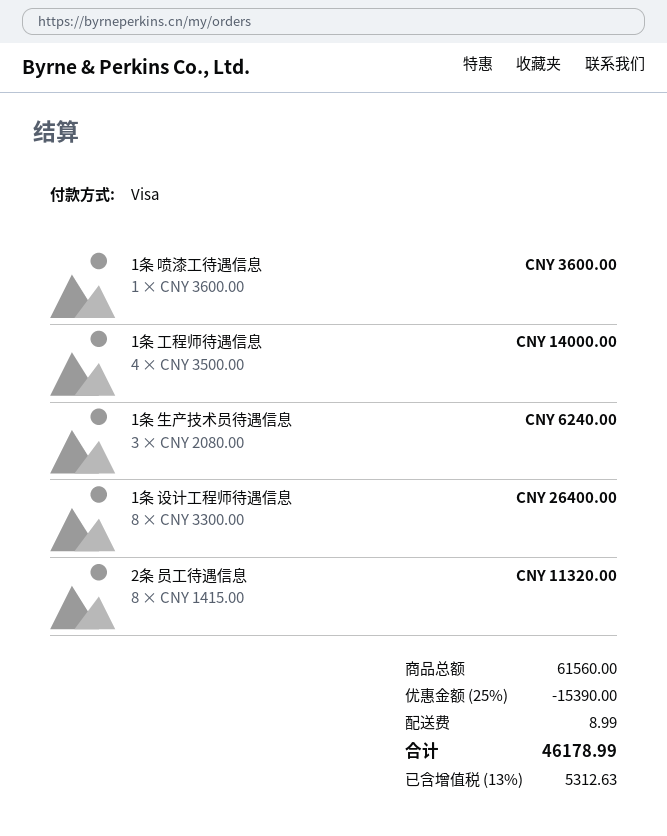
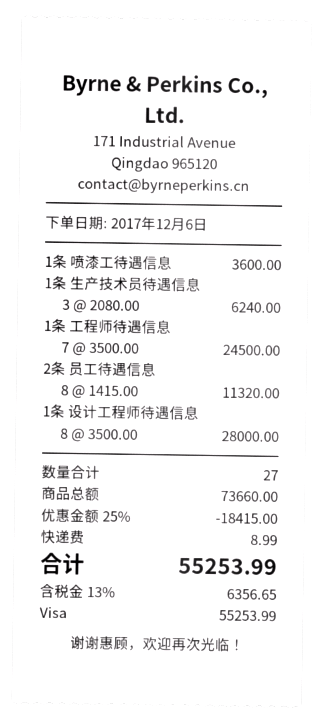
1条 工程师待遇信息: 4 x 3500.00 = 14000.00 -> 7 x 3500.00 = 24500.00
1条 设计工程师待遇信息: 8 x 3300.00 = 26400.00 -> 8 x 3500.00 = 28000.00
subtotal: 61560.00 -> 73660.00
discount: 25% = 15390.00 -> 25% = 18415.00
tax: 13% = 5312.63 -> 13% = 6356.65
total: 46178.99 -> 55253.99

